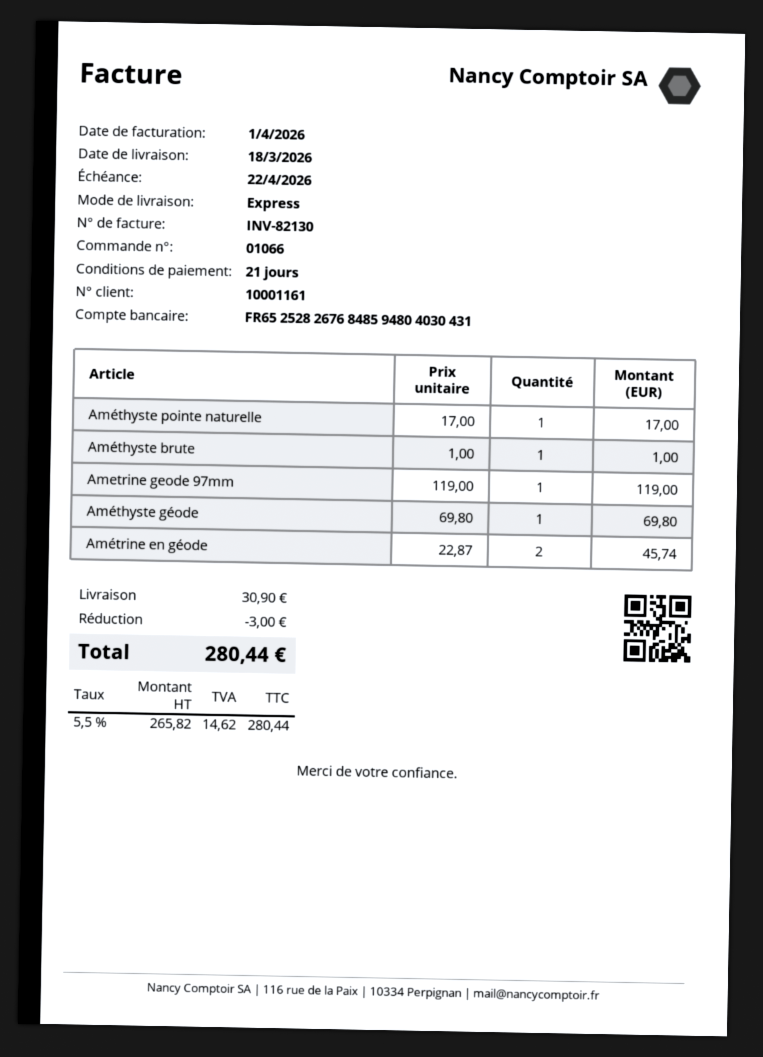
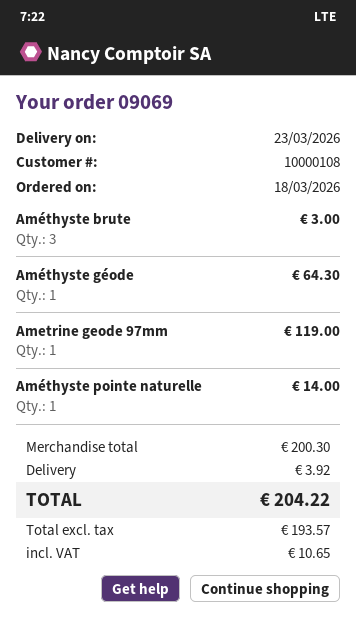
order number: 01066 -> 09069
delivery date: 2026-03-18 -> 2026-03-23
customer number: 10001161 -> 10000108
Améthyste pointe naturelle: 1 for 17.00 -> 1 for 14.00
Améthyste brute: 1 for 1.00 -> 3 for 3.00
Améthyste géode: 1 for 69.80 -> 1 for 64.30
Amétrine en géode: 2 for 45.74 -> none
discount: 3.00 -> none
shipping: 30.90 -> 3.92
net: 265.82 -> 193.57
tax: 14.62 -> 10.65
total: 280.44 -> 204.22

